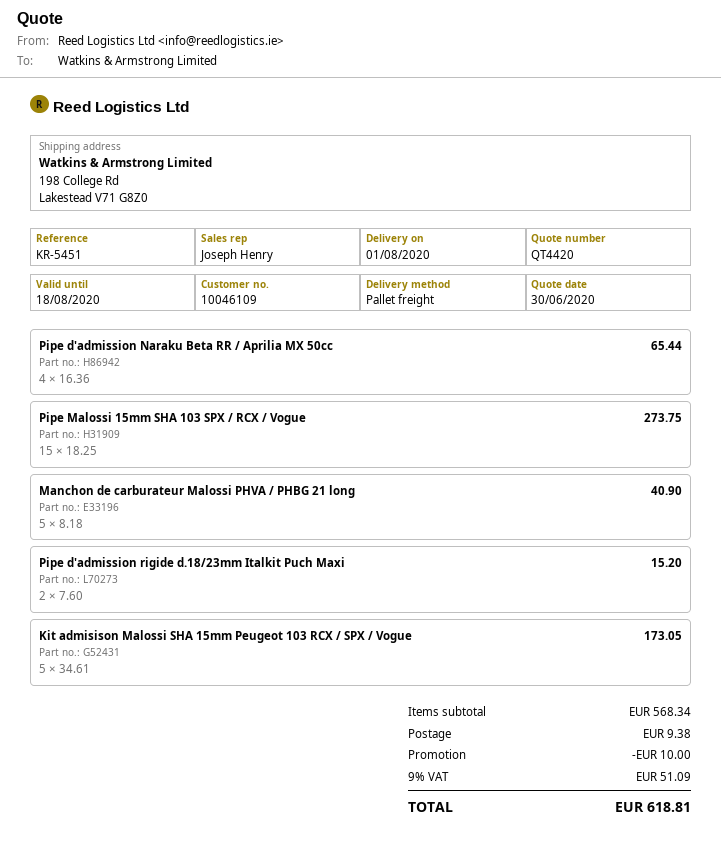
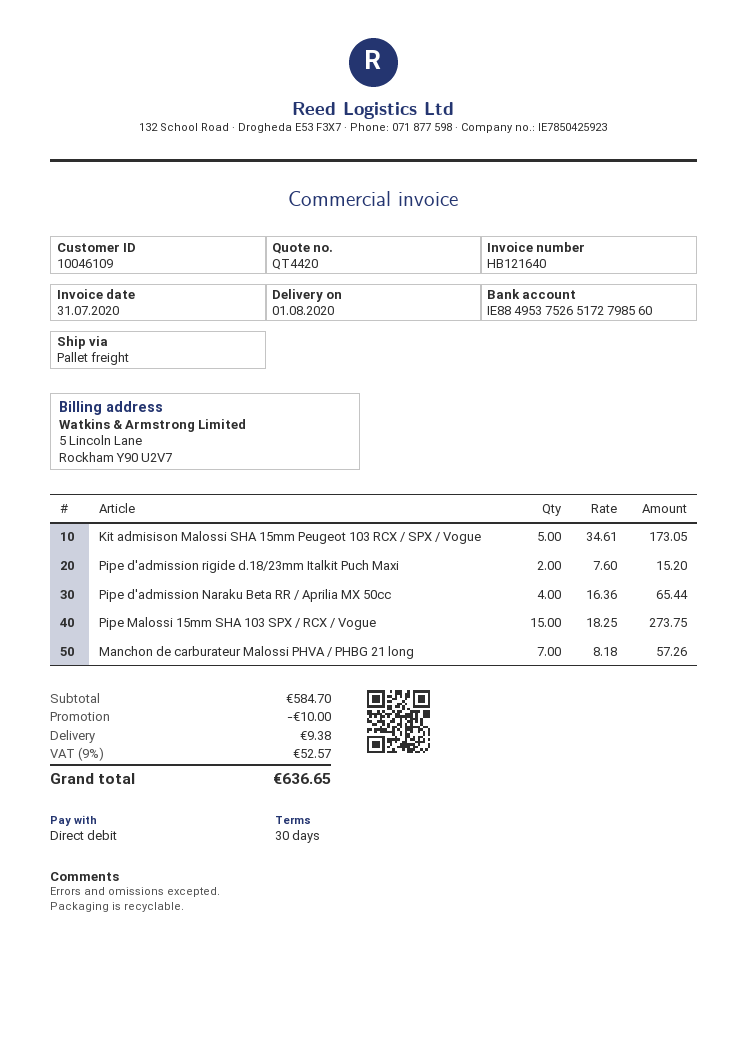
Manchon de carburateur Malossi PHVA / PHBG 21 long: 5 x 8.18 = 40.90 -> 7 x 8.18 = 57.26
subtotal: 568.34 -> 584.70
tax: 9% = 51.09 -> 9% = 52.57
total: 618.81 -> 636.65

